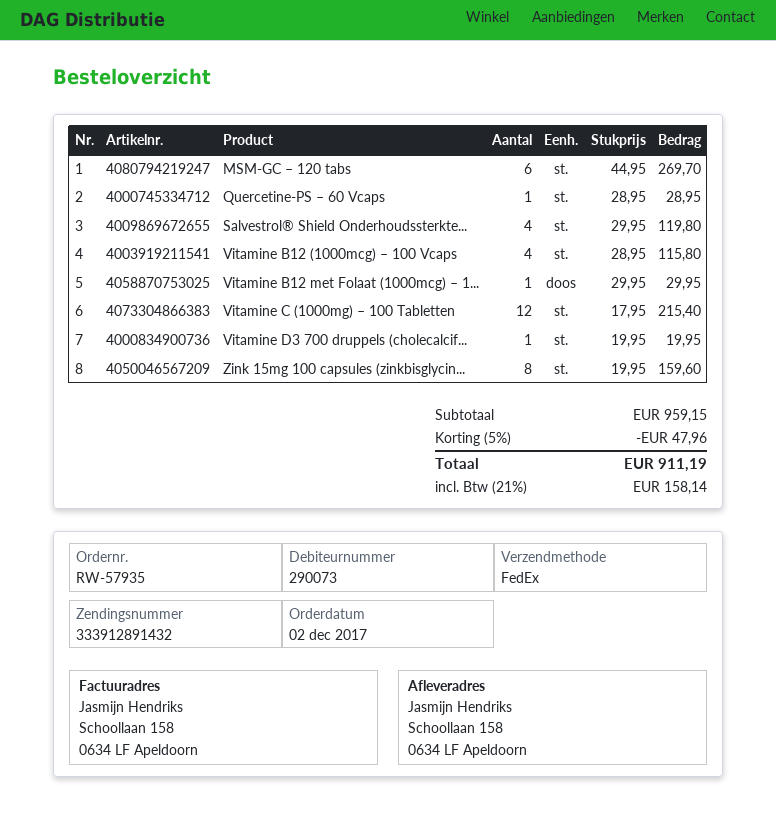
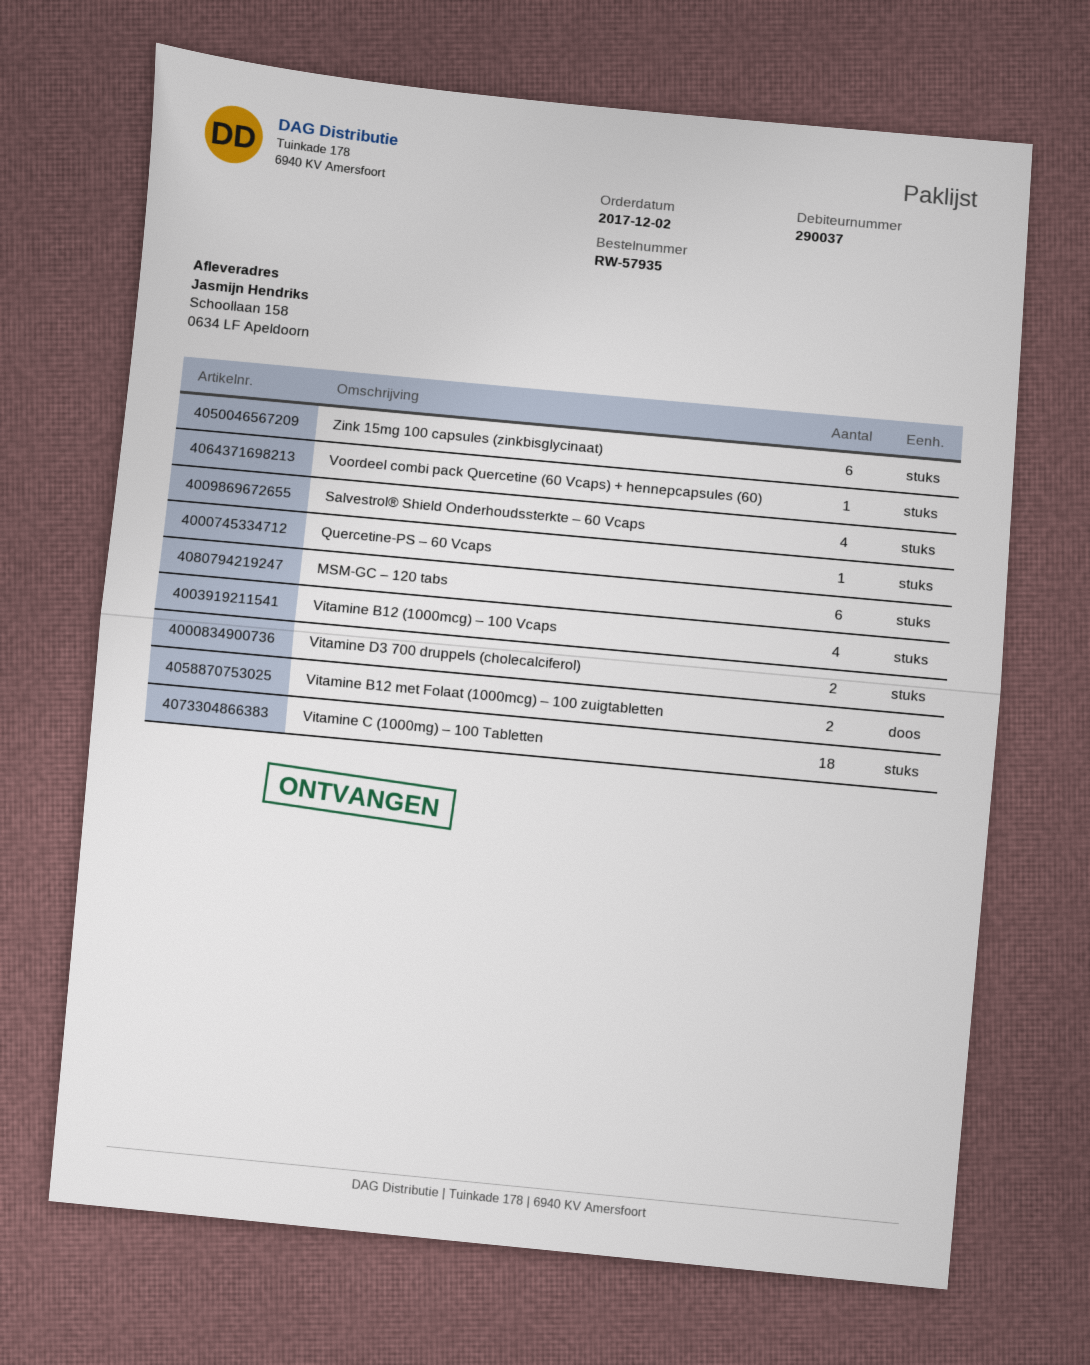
customer number: 290073 -> 290037
Vitamine B12 met Folaat (1000mcg) – 1...: 1 -> 2
Vitamine C (1000mg) – 100 Tabletten: 12 -> 18
Vitamine D3 700 druppels (cholecalcif...: 1 -> 2
Zink 15mg 100 capsules (zinkbisglycin...: 8 -> 6
Voordeel combi pack Quercetine (60 Vcaps) + hennepcapsules (60): none -> 1

